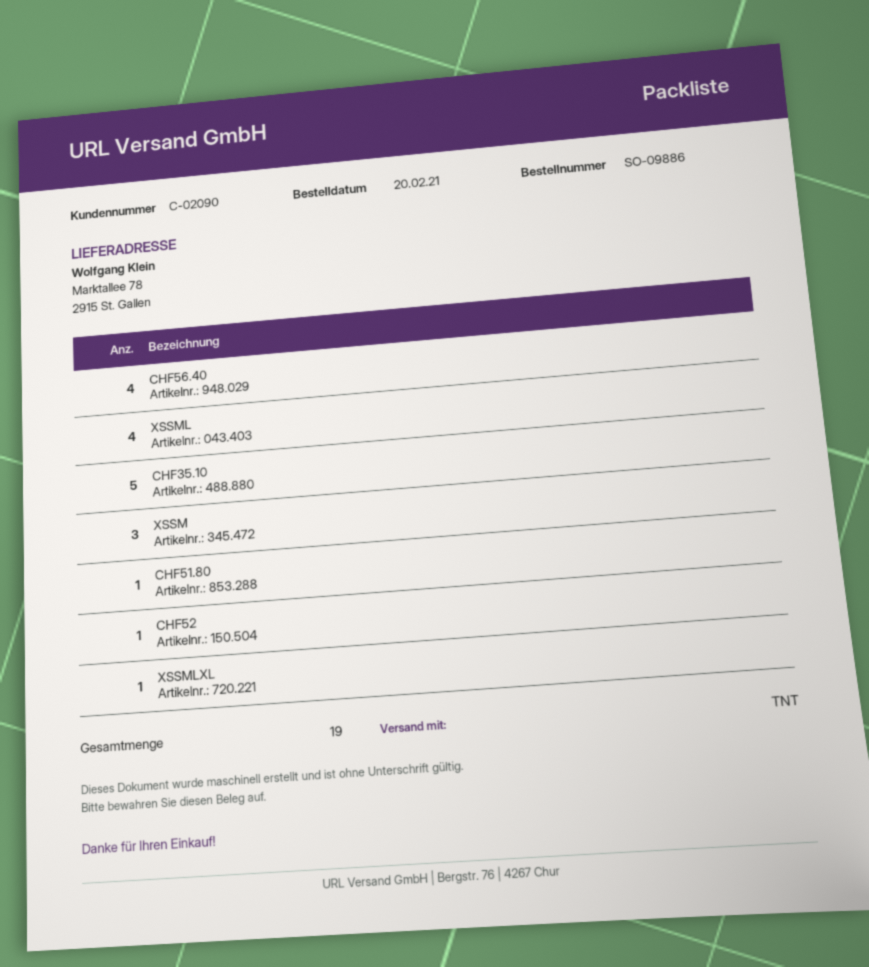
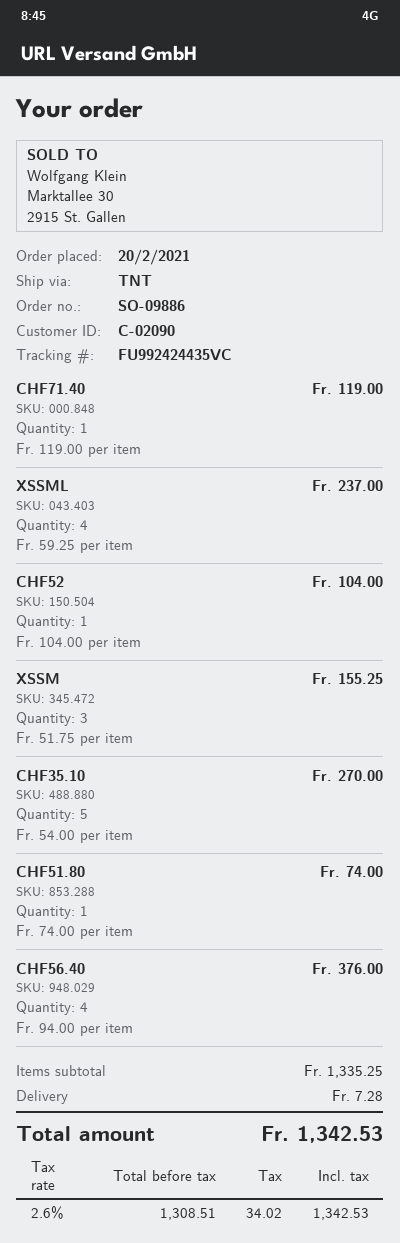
XSSMLXL: 1 -> none
CHF71.40: none -> 1

